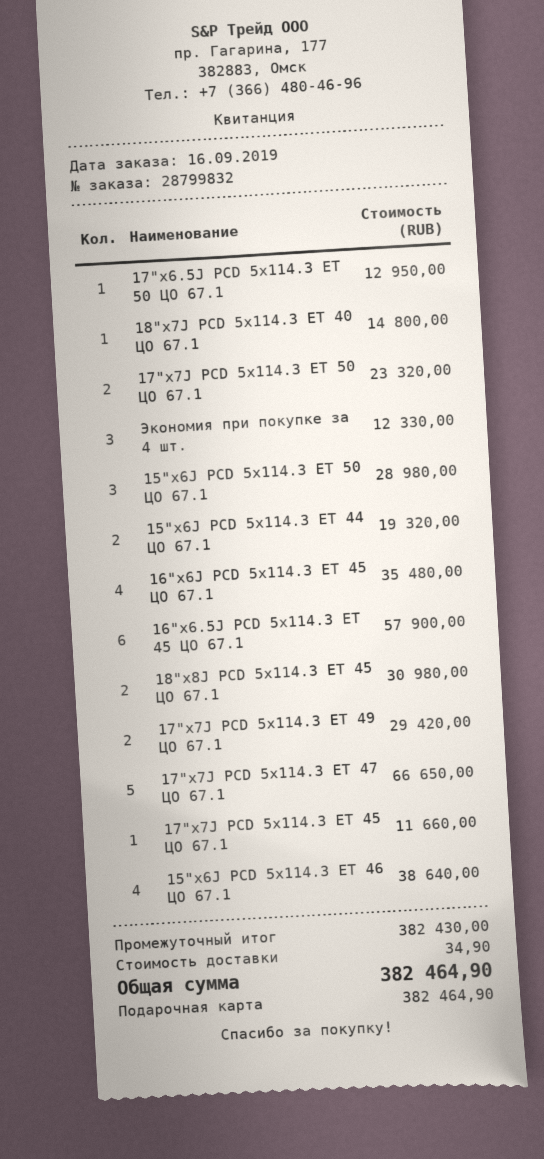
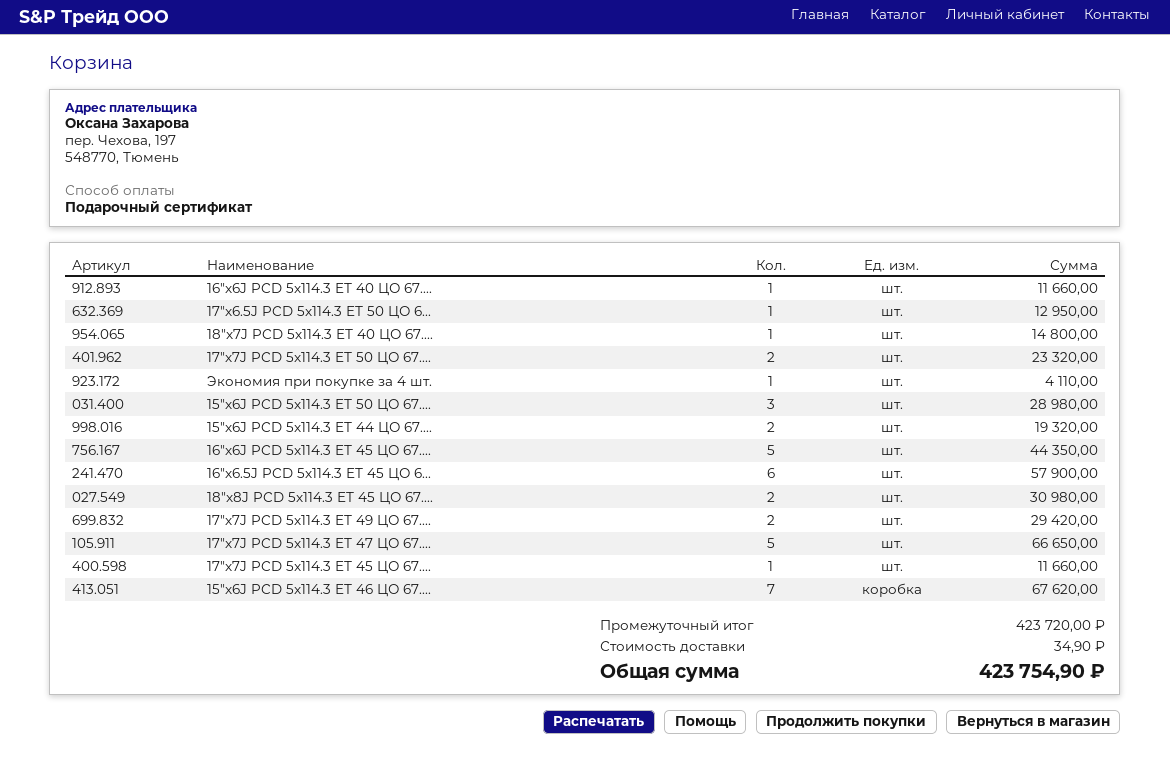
Экономия при покупке за 4 шт.: 3 for 12330.00 -> 1 for 4110.00
16"x6J PCD 5x114.3 ЕТ 45 ЦО 67.1: 4 for 35480.00 -> 5 for 44350.00
15"x6J PCD 5x114.3 ЕТ 46 ЦО 67.1: 4 for 38640.00 -> 7 for 67620.00
16"x6J PCD 5x114.3 ЕТ 40 ЦО 67....: none -> 1 for 11660.00
subtotal: 382430.00 -> 423720.00
total: 382464.90 -> 423754.90

